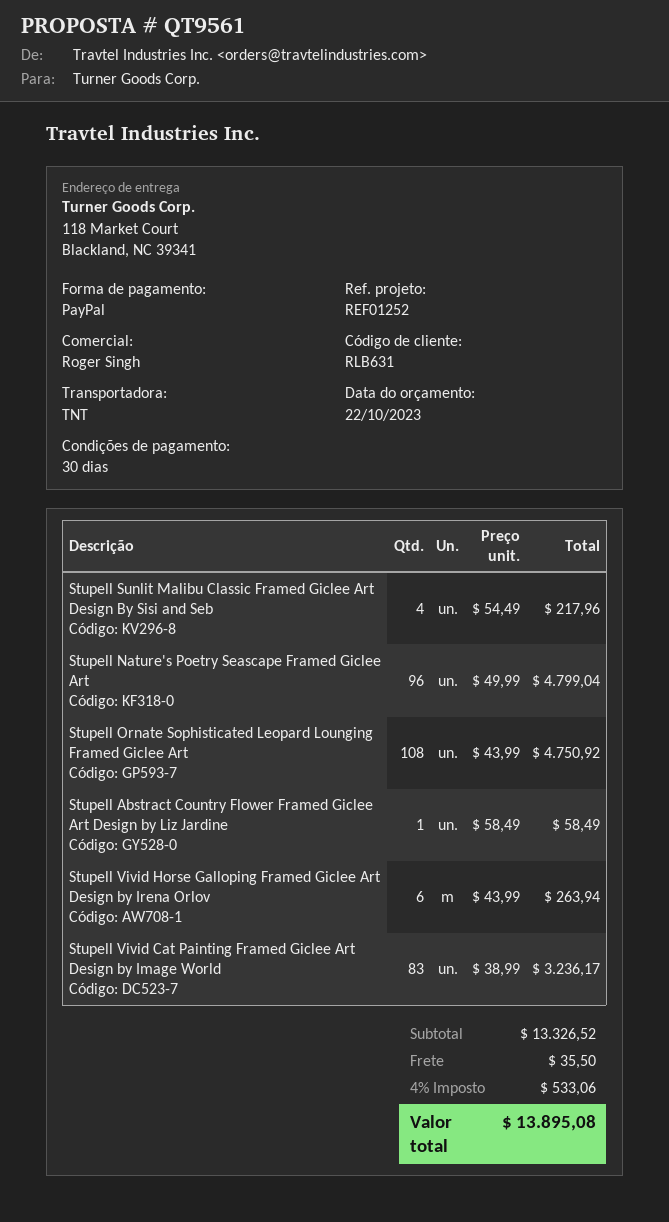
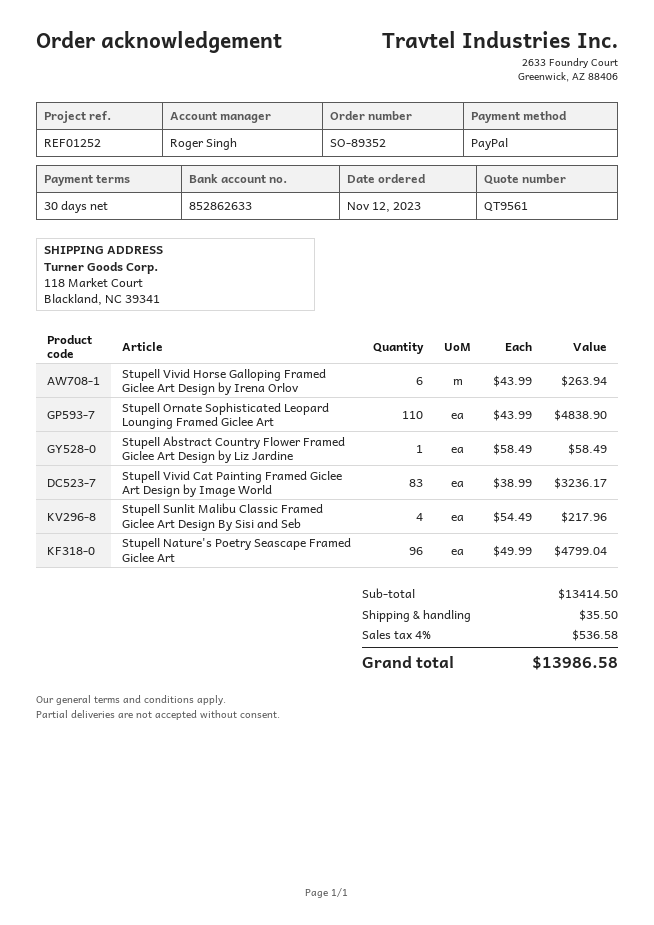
Stupell Ornate Sophisticated Leopard Lounging Framed Giclee Art: 108 x 43.99 = 4750.92 -> 110 x 43.99 = 4838.90
subtotal: 13326.52 -> 13414.50
tax: 4% = 533.06 -> 4% = 536.58
total: 13895.08 -> 13986.58

